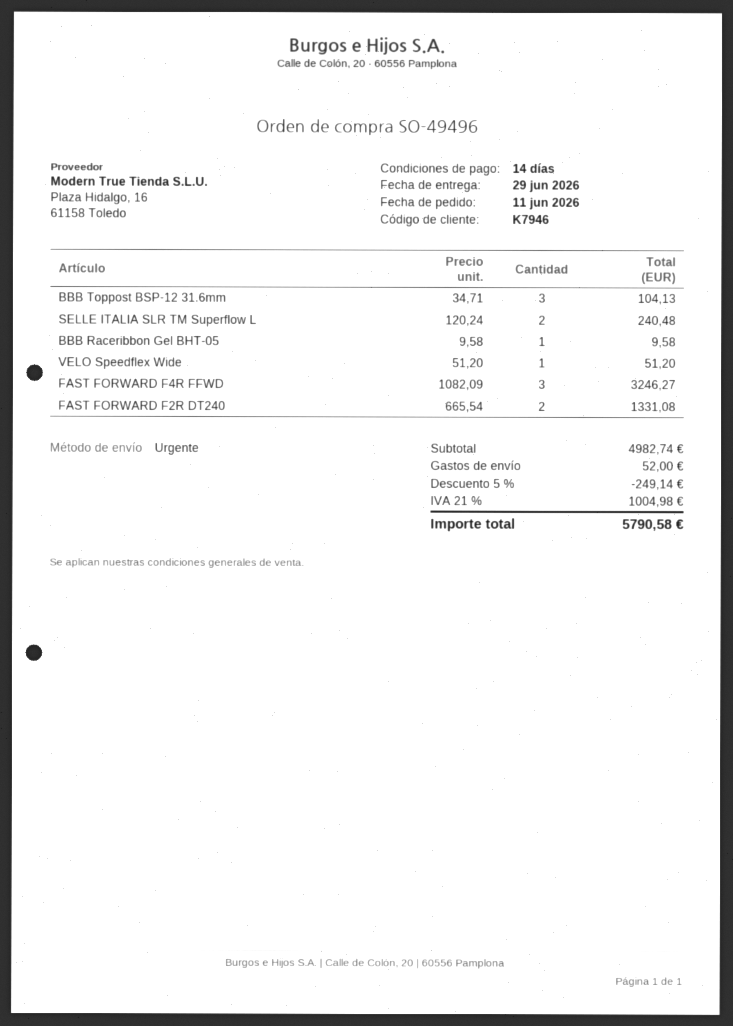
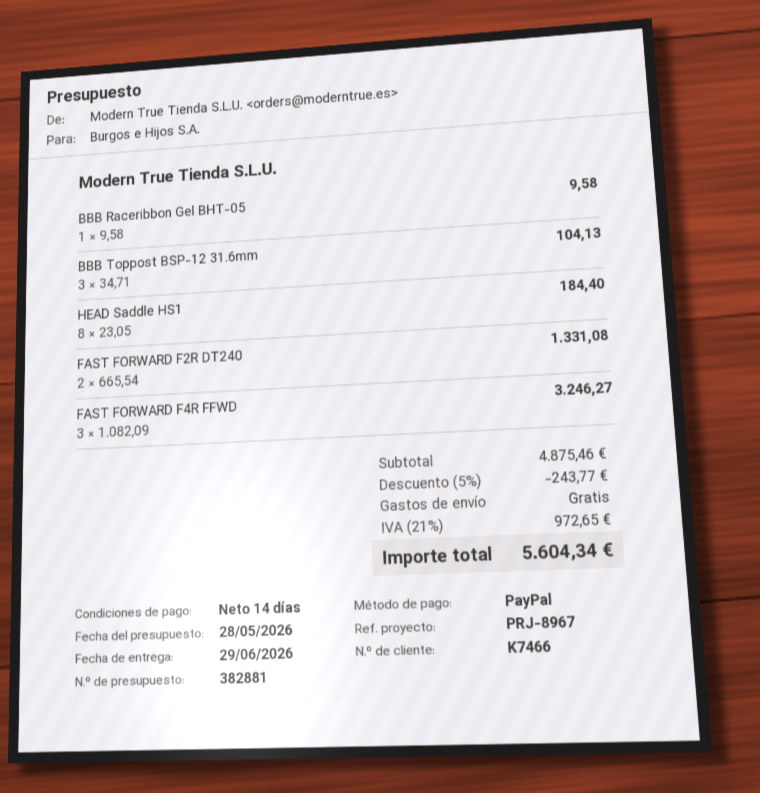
customer number: K7946 -> K7466
SELLE ITALIA SLR TM Superflow L: 2 x 120.24 = 240.48 -> none
VELO Speedflex Wide: 1 x 51.20 = 51.20 -> none
HEAD Saddle HS1: none -> 8 x 23.05 = 184.40
subtotal: 4982.74 -> 4875.46
discount: 5% = 249.14 -> 5% = 243.77
shipping: 52.00 -> 0.00
tax: 21% = 1004.98 -> 21% = 972.65
total: 5790.58 -> 5604.34

